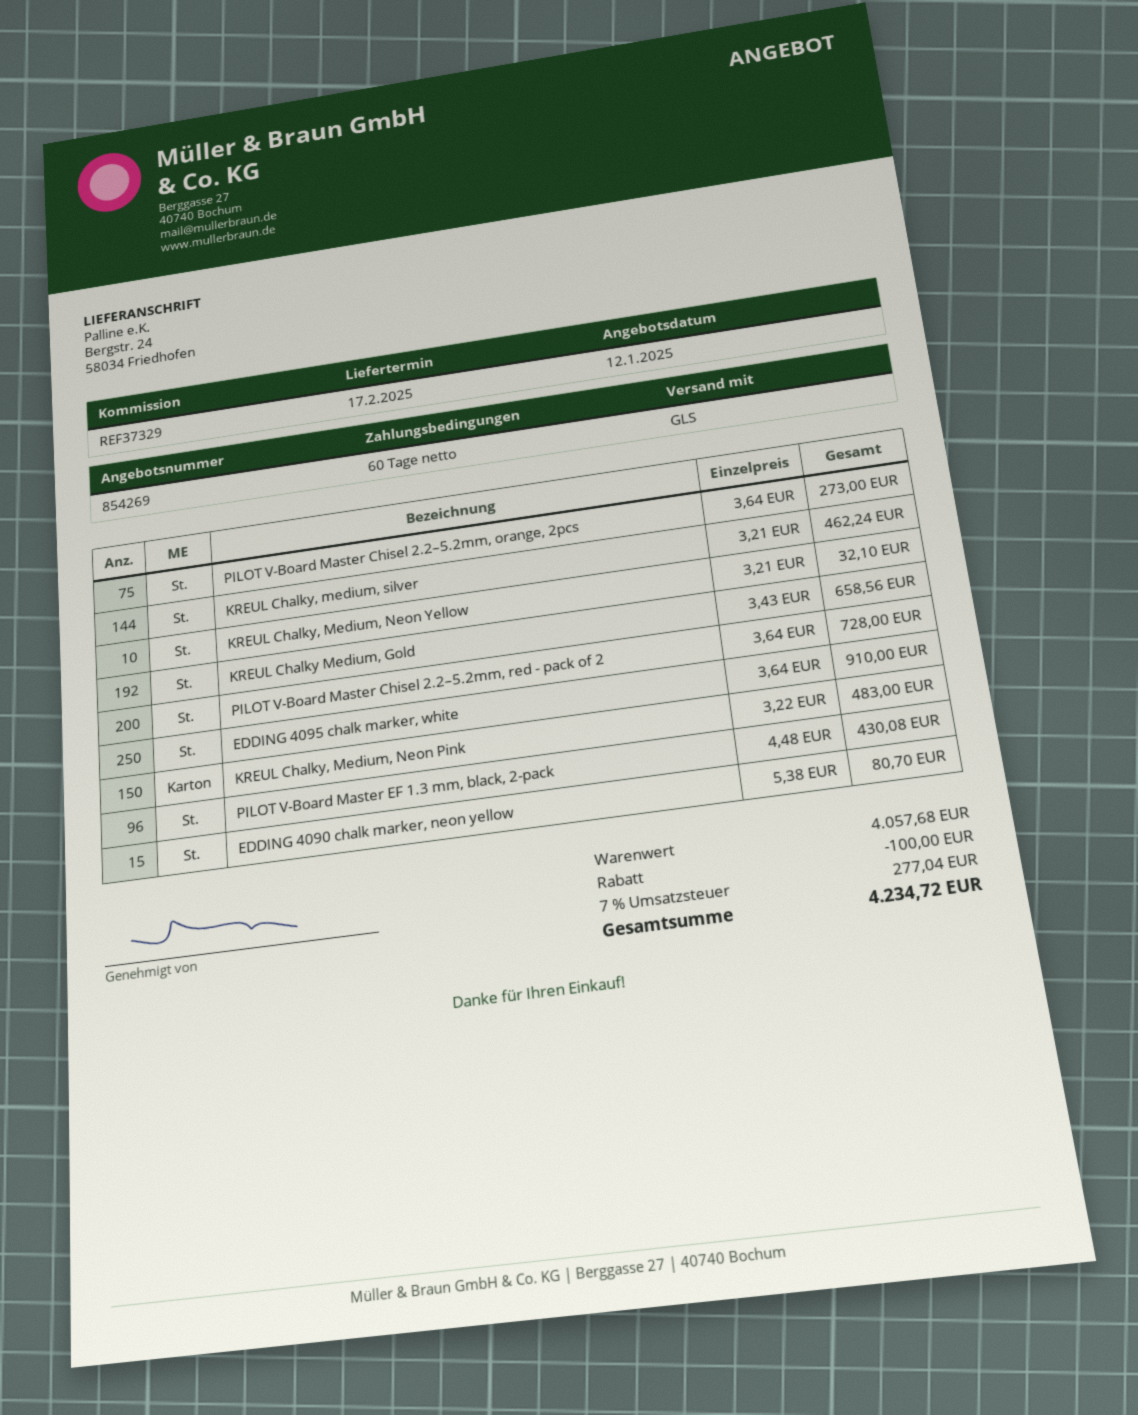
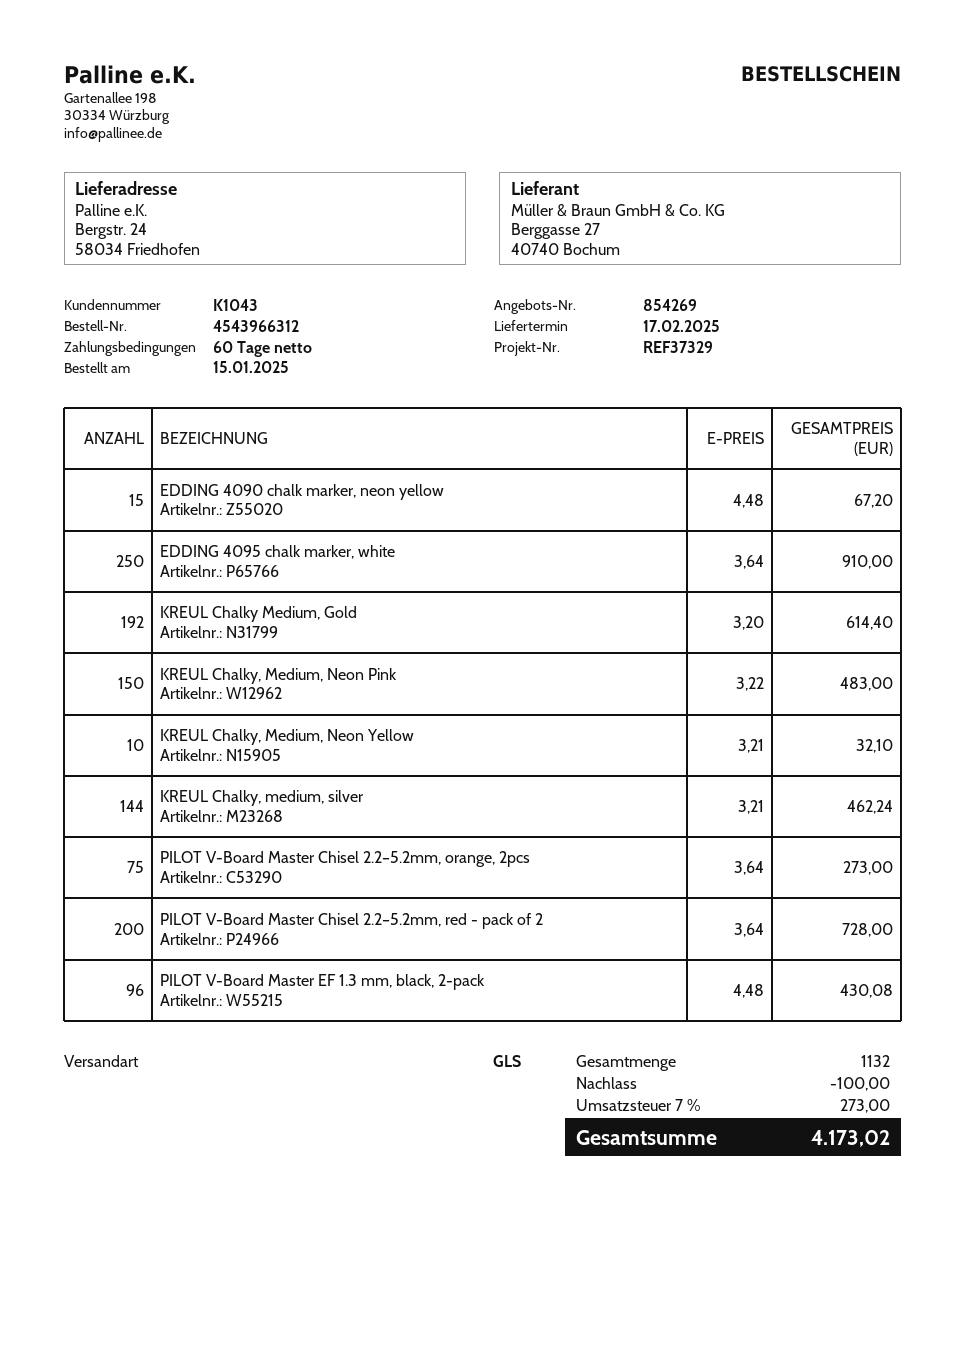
KREUL Chalky Medium, Gold: 192 x 3.43 = 658.56 -> 192 x 3.20 = 614.40
EDDING 4090 chalk marker, neon yellow: 15 x 5.38 = 80.70 -> 15 x 4.48 = 67.20
tax: 7% = 277.04 -> 7% = 273.00
total: 4234.72 -> 4173.02

